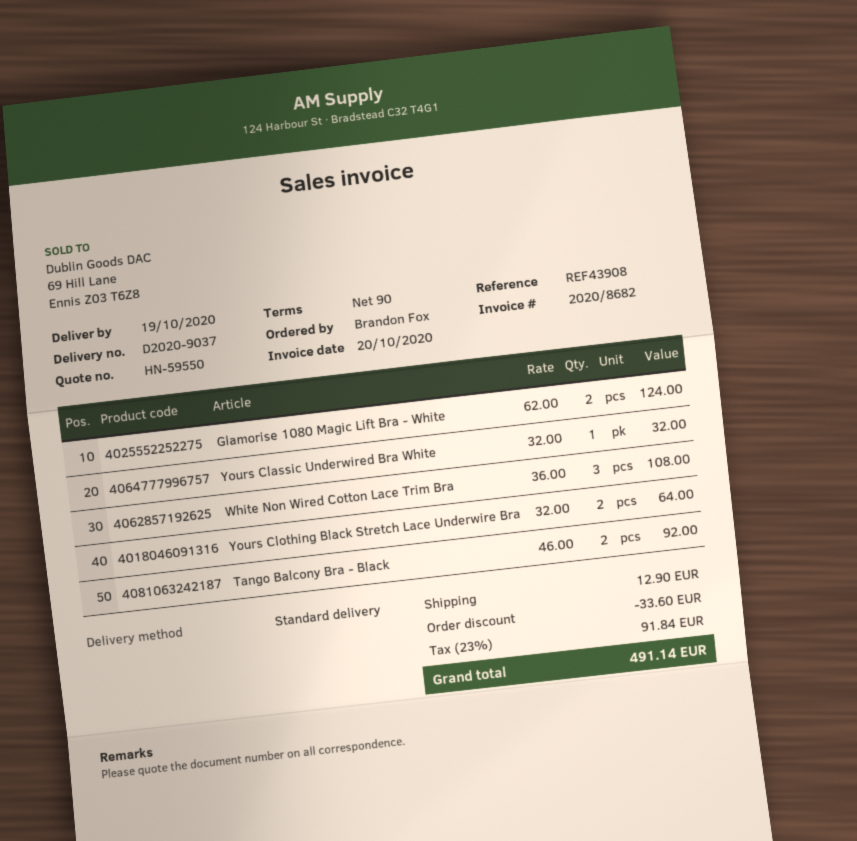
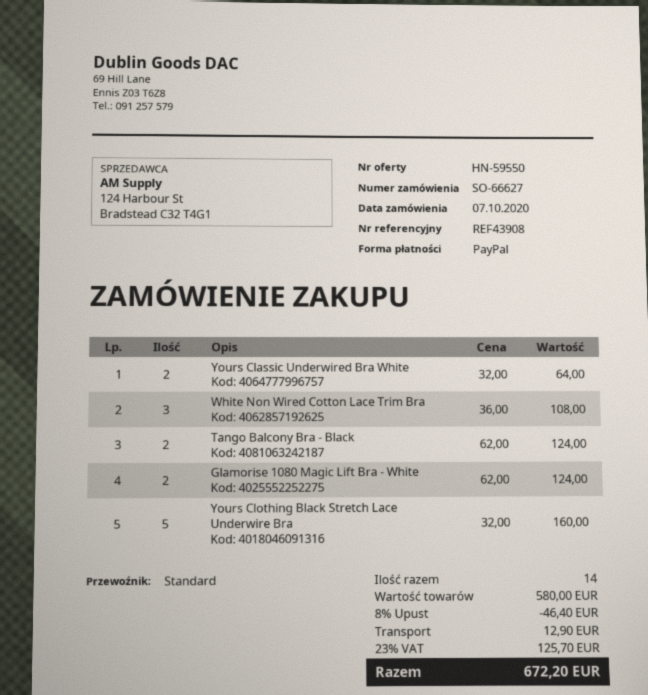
Yours Classic Underwired Bra White: 1 x 32.00 = 32.00 -> 2 x 32.00 = 64.00
Yours Clothing Black Stretch Lace Underwire Bra: 2 x 32.00 = 64.00 -> 5 x 32.00 = 160.00
Tango Balcony Bra - Black: 2 x 46.00 = 92.00 -> 2 x 62.00 = 124.00
discount: 33.60 -> 46.40
tax: 23% = 91.84 -> 23% = 125.70
total: 491.14 -> 672.20

